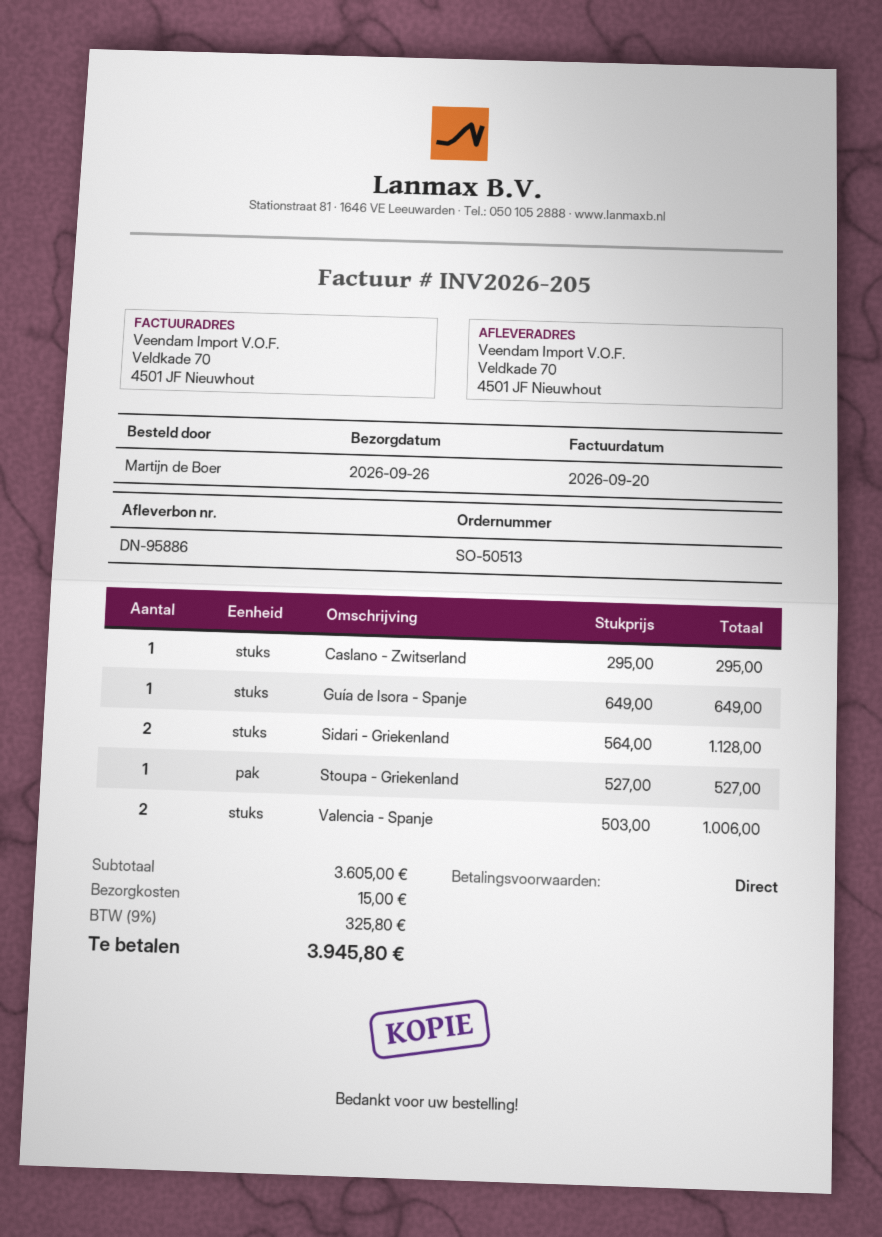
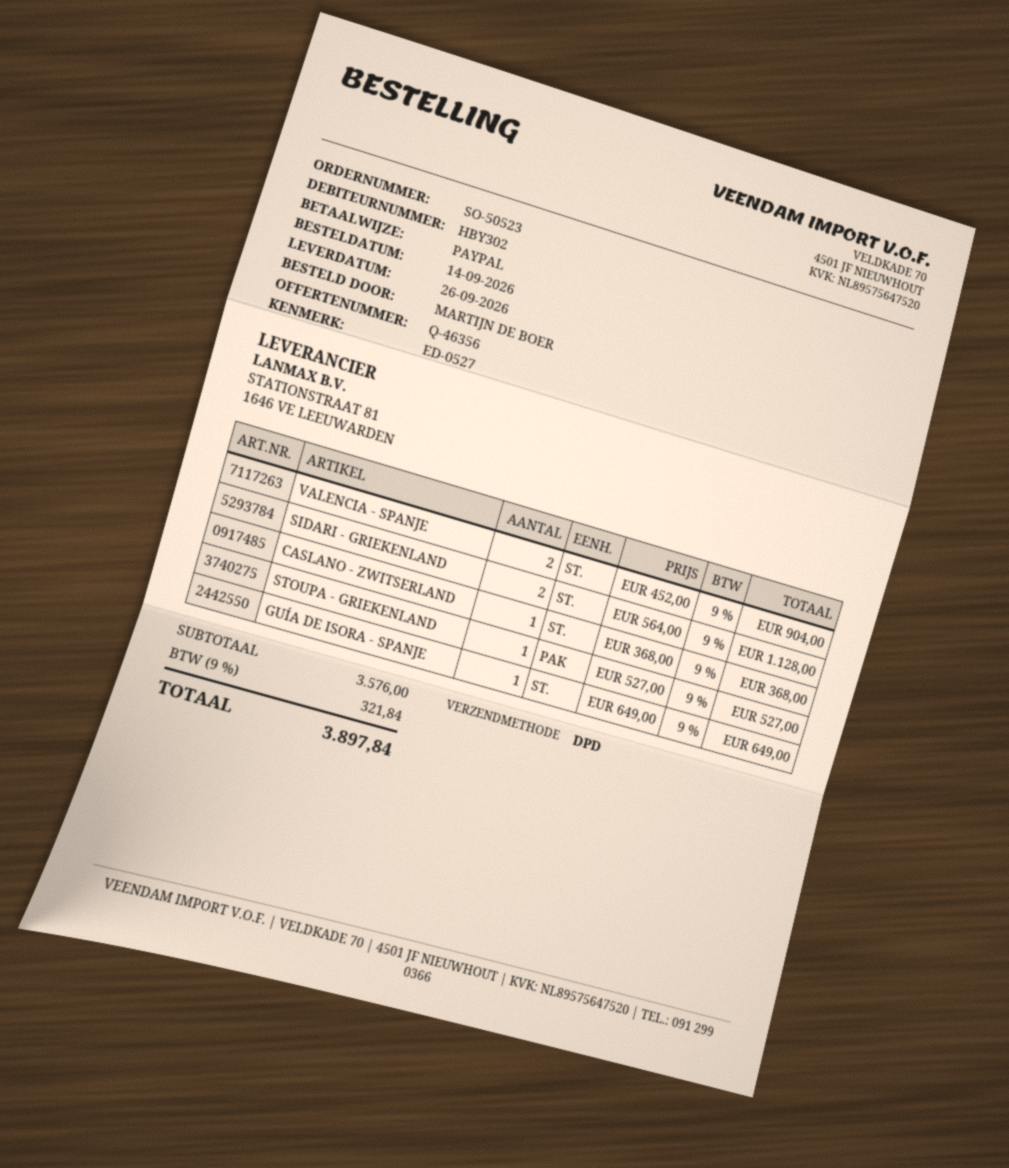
order number: SO-50513 -> SO-50523
Caslano - Zwitserland: 1 x 295.00 = 295.00 -> 1 x 368.00 = 368.00
Valencia - Spanje: 2 x 503.00 = 1006.00 -> 2 x 452.00 = 904.00
subtotal: 3605.00 -> 3576.00
shipping: 15.00 -> none
tax: 9% = 325.80 -> 9% = 321.84
total: 3945.80 -> 3897.84

